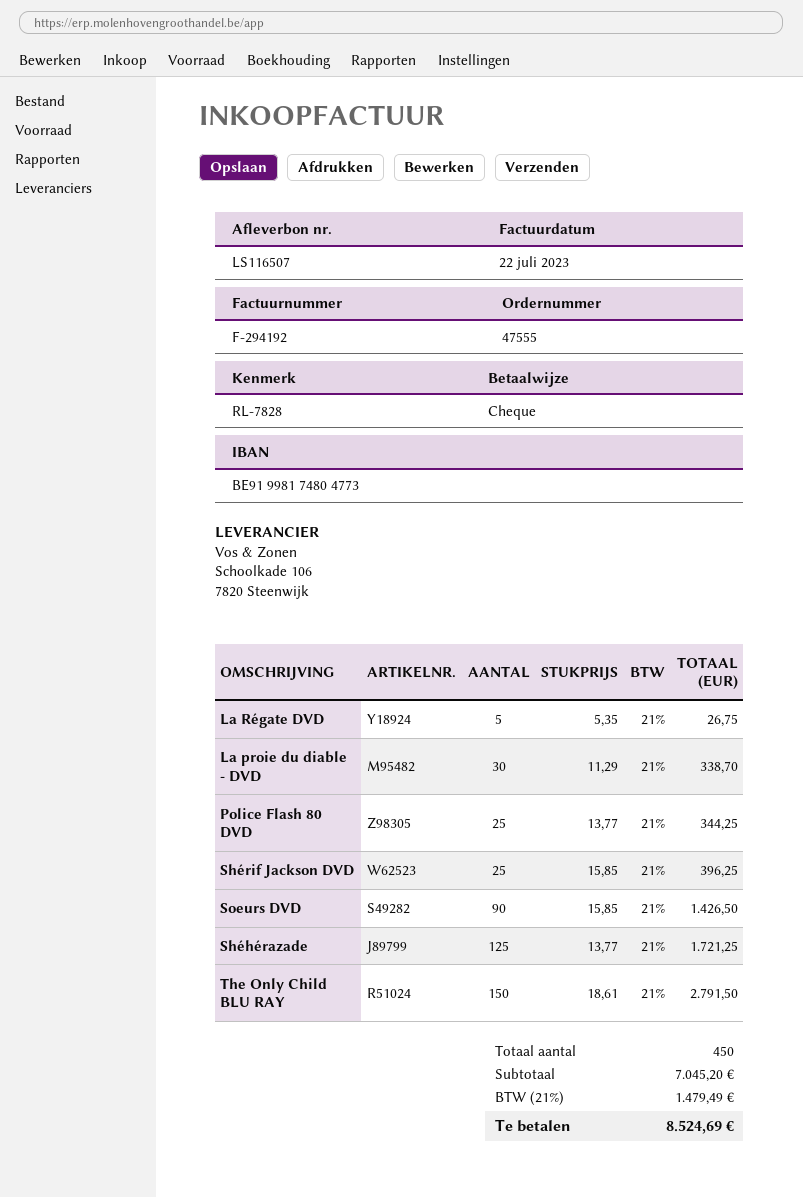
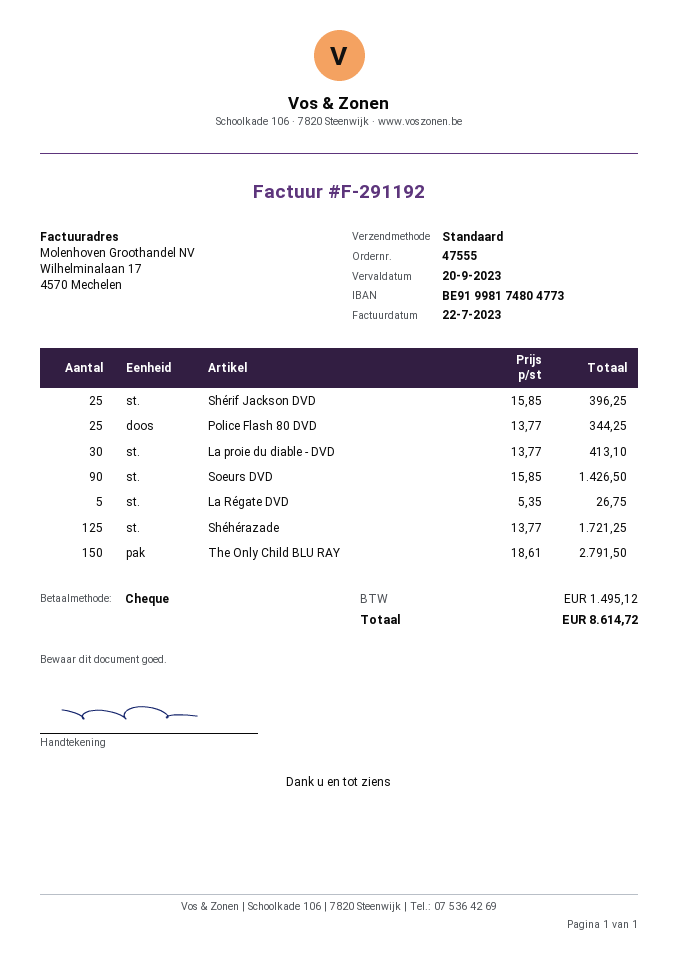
invoice number: F-294192 -> F-291192
La proie du diable - DVD: 30 x 11.29 = 338.70 -> 30 x 13.77 = 413.10
tax: 1479.49 -> 1495.12
total: 8524.69 -> 8614.72

